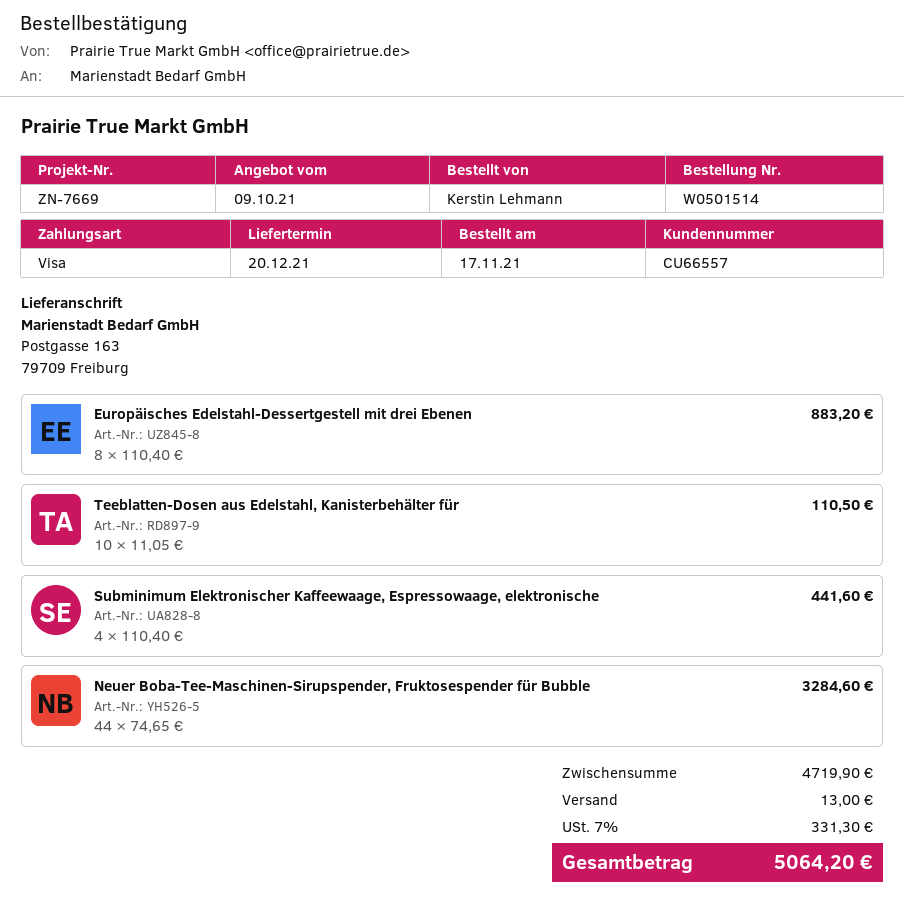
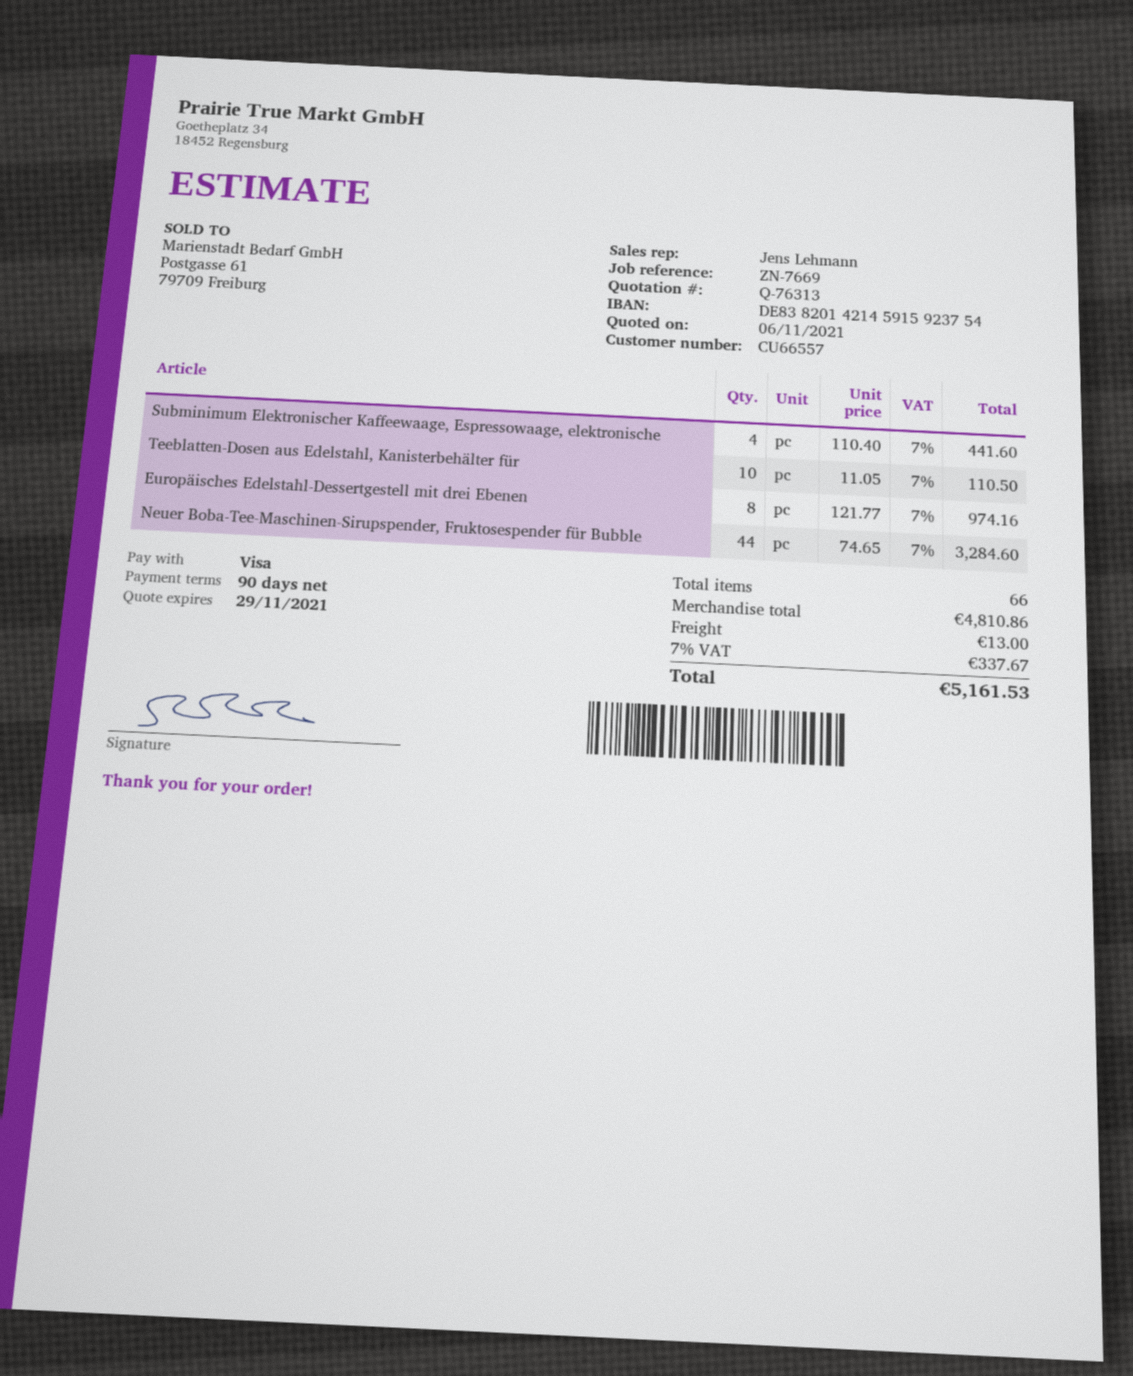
quote date: 2021-10-09 -> 2021-11-06
Europäisches Edelstahl-Dessertgestell mit drei Ebenen: 8 x 110.40 = 883.20 -> 8 x 121.77 = 974.16
subtotal: 4719.90 -> 4810.86
tax: 7% = 331.30 -> 7% = 337.67
total: 5064.20 -> 5161.53

